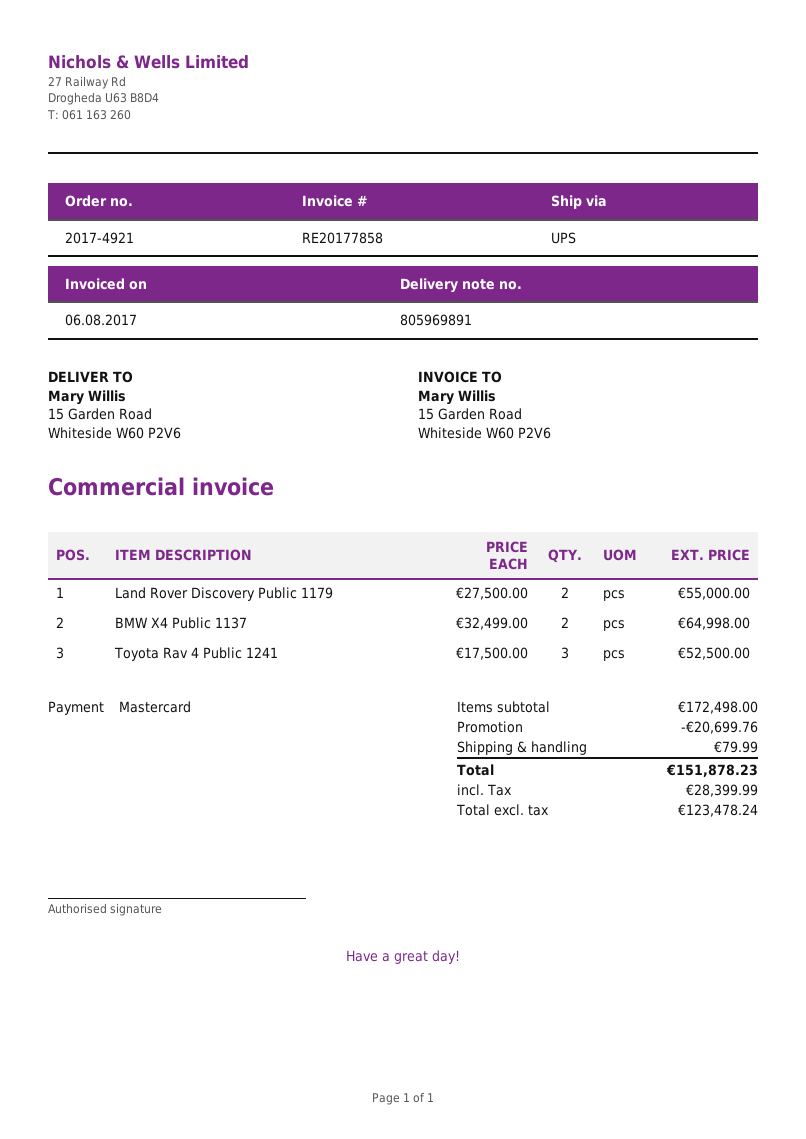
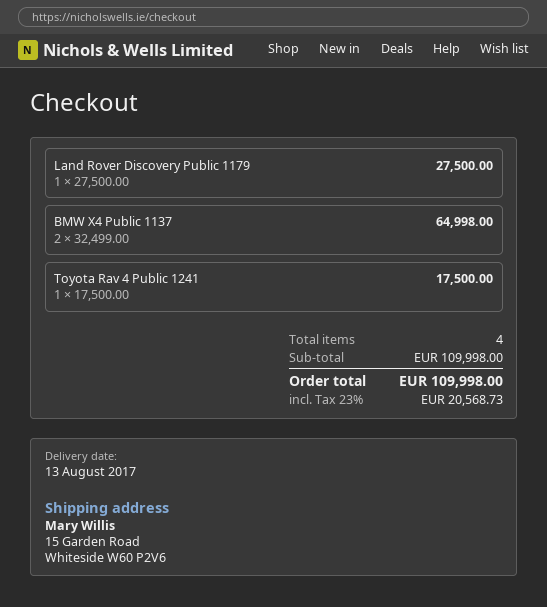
Land Rover Discovery Public 1179: 2 x 27500.00 = 55000.00 -> 1 x 27500.00 = 27500.00
Toyota Rav 4 Public 1241: 3 x 17500.00 = 52500.00 -> 1 x 17500.00 = 17500.00
subtotal: 172498.00 -> 109998.00
discount: 20699.76 -> none
shipping: 79.99 -> none
tax: 28399.99 -> 20568.73
total: 151878.23 -> 109998.00

